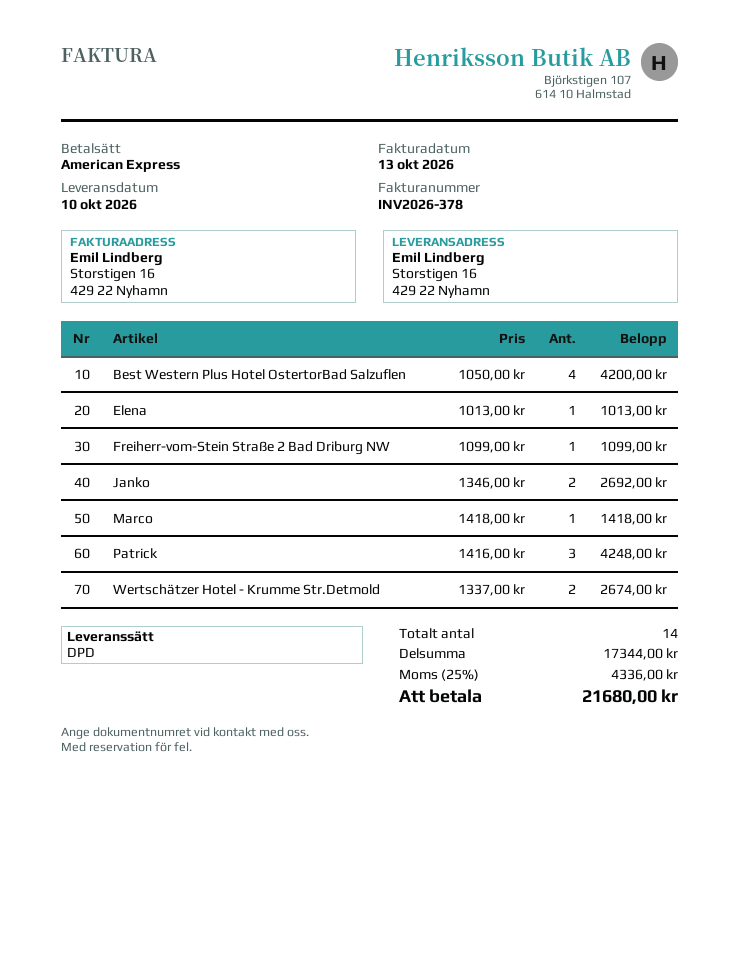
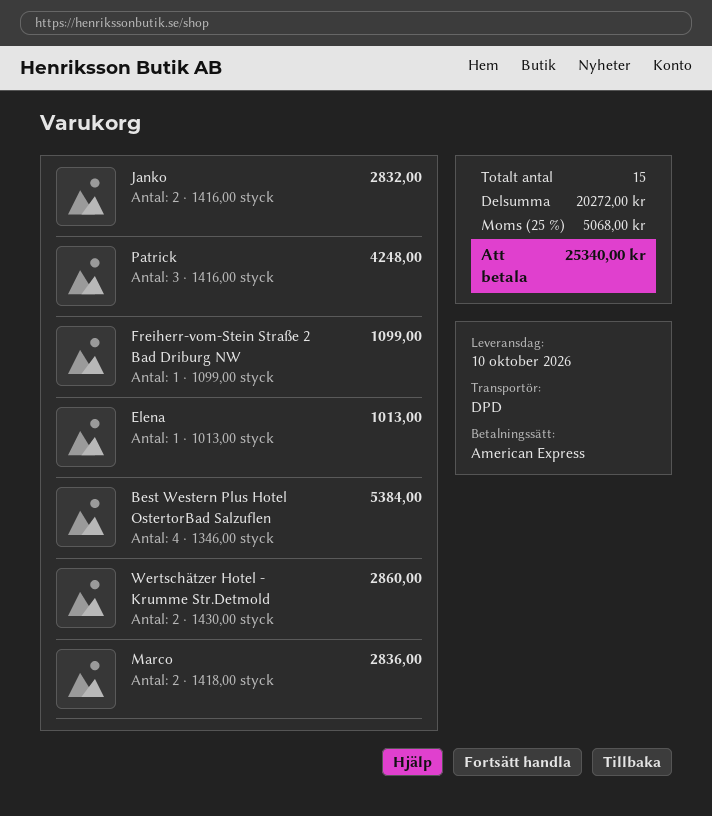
Best Western Plus Hotel OstertorBad Salzuflen: 4 x 1050.00 = 4200.00 -> 4 x 1346.00 = 5384.00
Janko: 2 x 1346.00 = 2692.00 -> 2 x 1416.00 = 2832.00
Marco: 1 x 1418.00 = 1418.00 -> 2 x 1418.00 = 2836.00
Wertschätzer Hotel - Krumme Str.Detmold: 2 x 1337.00 = 2674.00 -> 2 x 1430.00 = 2860.00
total quantity: 14 -> 15
subtotal: 17344.00 -> 20272.00
tax: 25% = 4336.00 -> 25% = 5068.00
total: 21680.00 -> 25340.00

